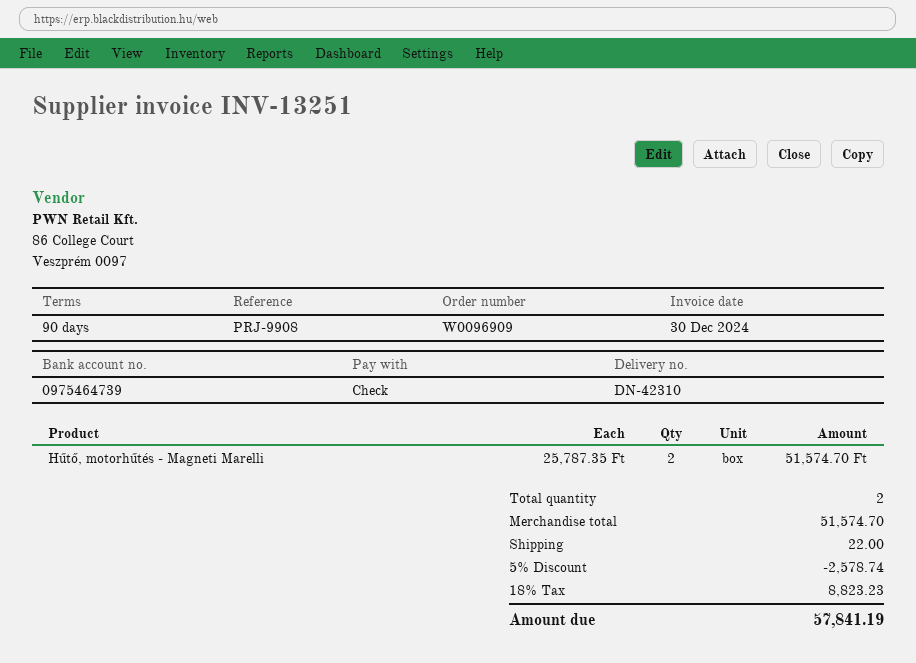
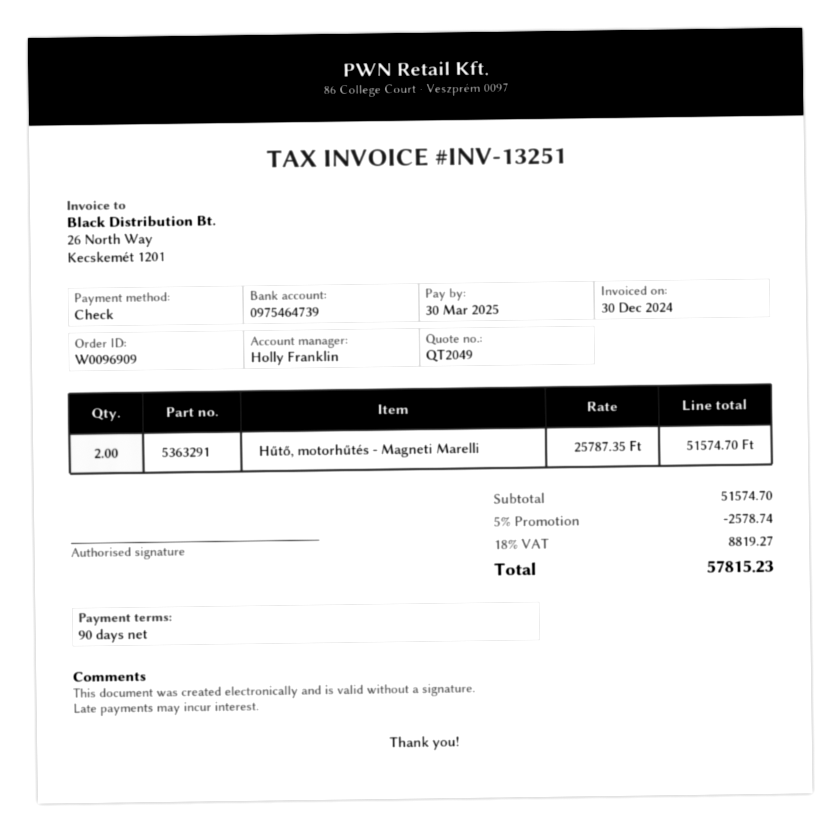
shipping: 22.00 -> none
tax: 18% = 8823.23 -> 18% = 8819.27
total: 57841.19 -> 57815.23

